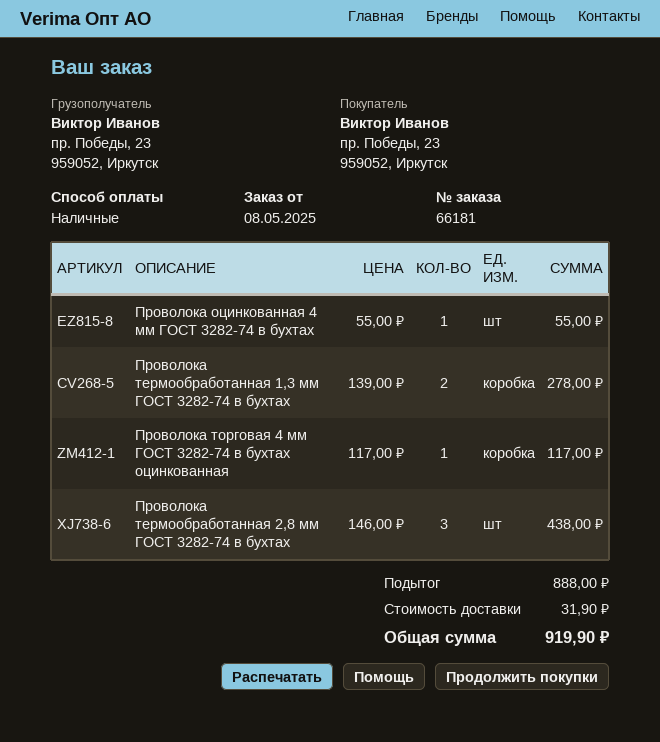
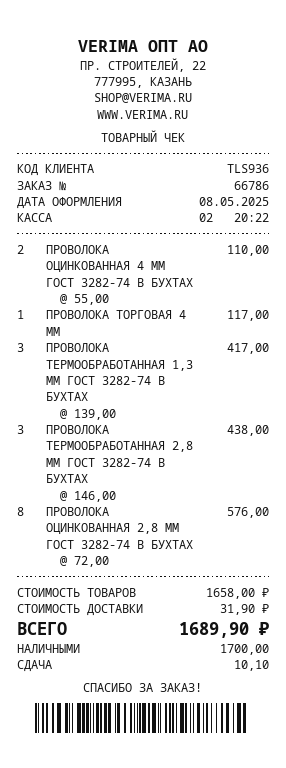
order number: 66181 -> 66786
Проволока оцинкованная 4 мм ГОСТ 3282-74 в бухтах: 1 x 55.00 = 55.00 -> 2 x 55.00 = 110.00
Проволока термообработанная 1,3 мм ГОСТ 3282-74 в бухтах: 2 x 139.00 = 278.00 -> 3 x 139.00 = 417.00
ПРОВОЛОКА ОЦИНКОВАННАЯ 2,8 ММ ГОСТ 3282-74 В БУХТАХ: none -> 8 x 72.00 = 576.00
subtotal: 888.00 -> 1658.00
total: 919.90 -> 1689.90

